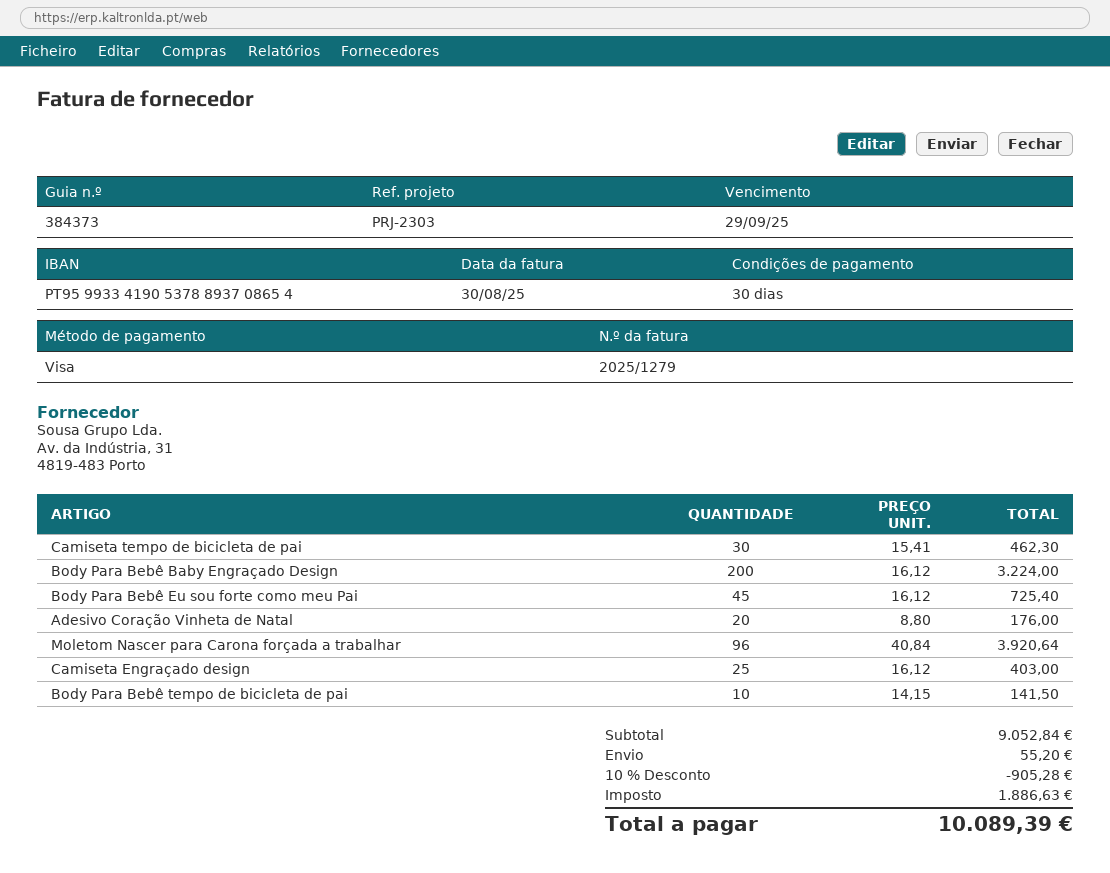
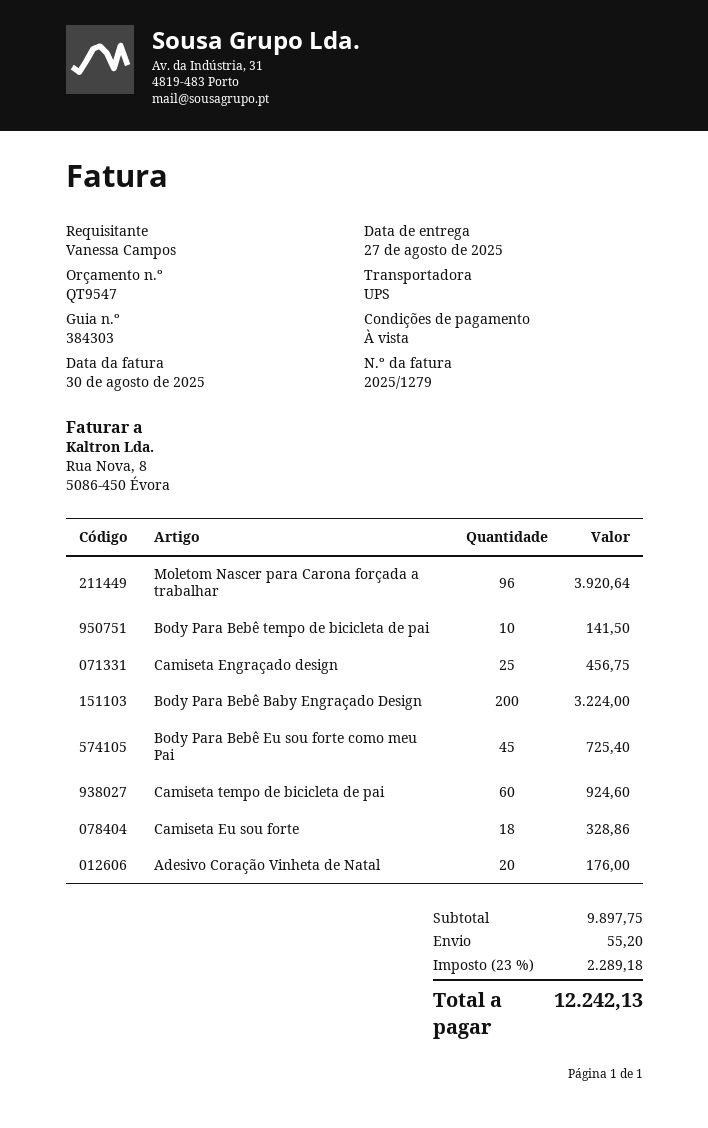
delivery note number: 384373 -> 384303
payment terms: 30 days -> on receipt
Camiseta tempo de bicicleta de pai: 30 for 462.30 -> 60 for 924.60
Camiseta Engraçado design: 25 for 403.00 -> 25 for 456.75
Camiseta Eu sou forte: none -> 18 for 328.86
subtotal: 9052.84 -> 9897.75
discount: 10% = 905.28 -> none
tax: 1886.63 -> 2289.18
total: 10089.39 -> 12242.13

